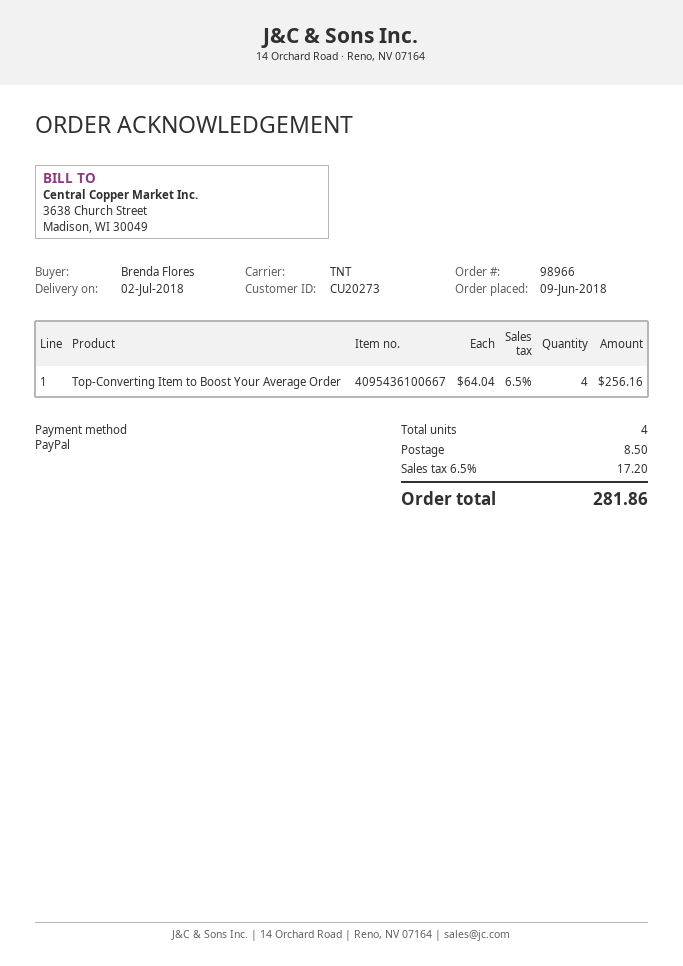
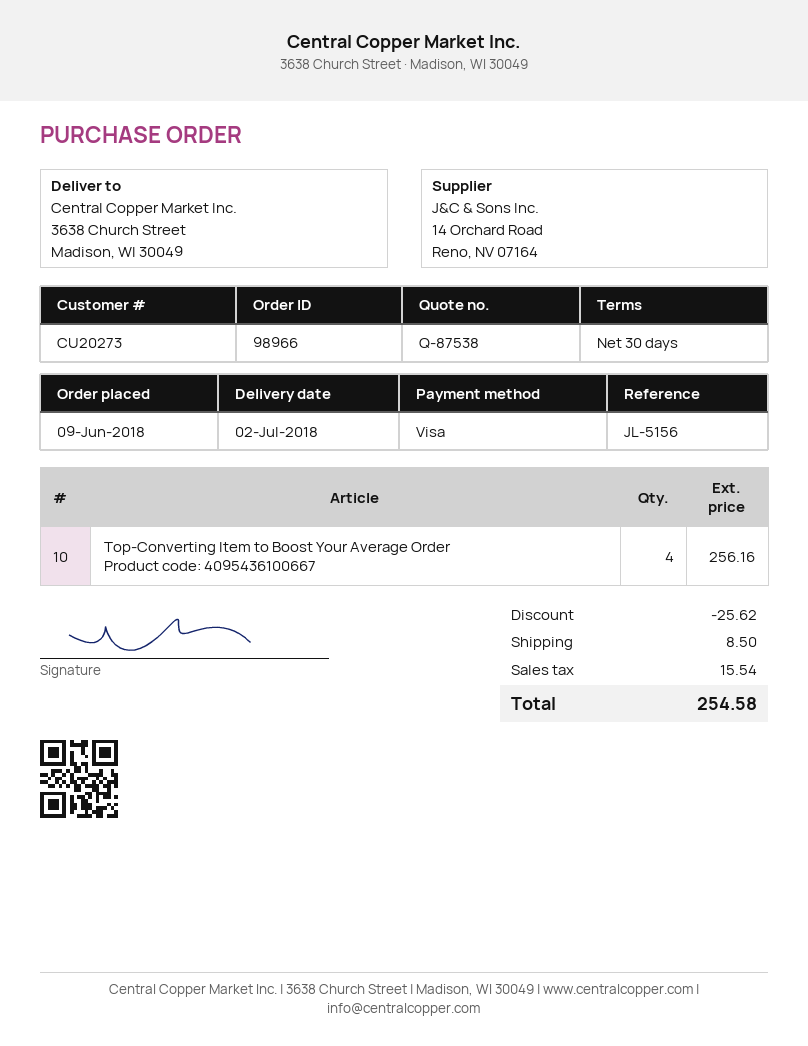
payment method: PayPal -> Visa
discount: none -> 25.62
tax: 17.20 -> 15.54
total: 281.86 -> 254.58

